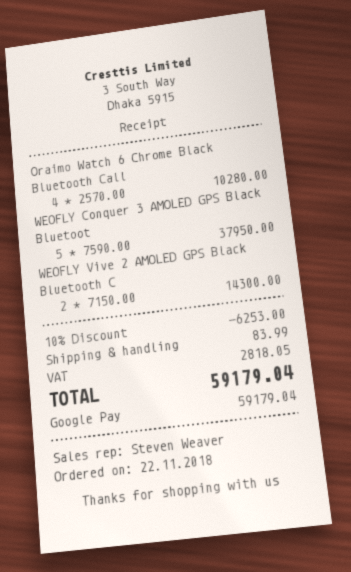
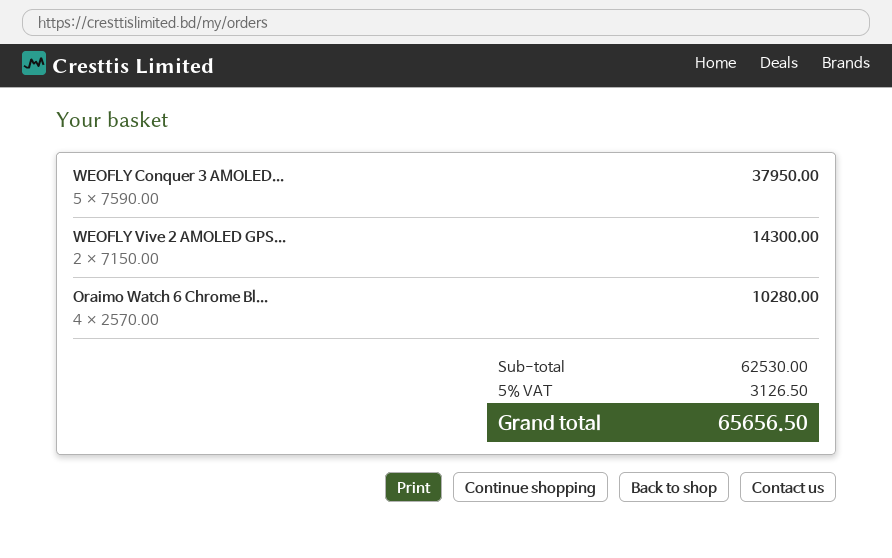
discount: 10% = 6253.00 -> none
shipping: 83.99 -> none
tax: 2818.05 -> 3126.50
total: 59179.04 -> 65656.50

